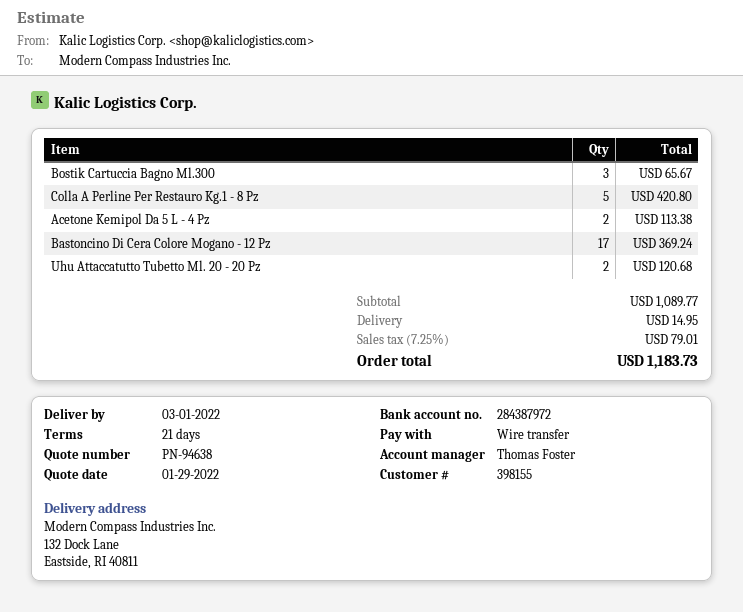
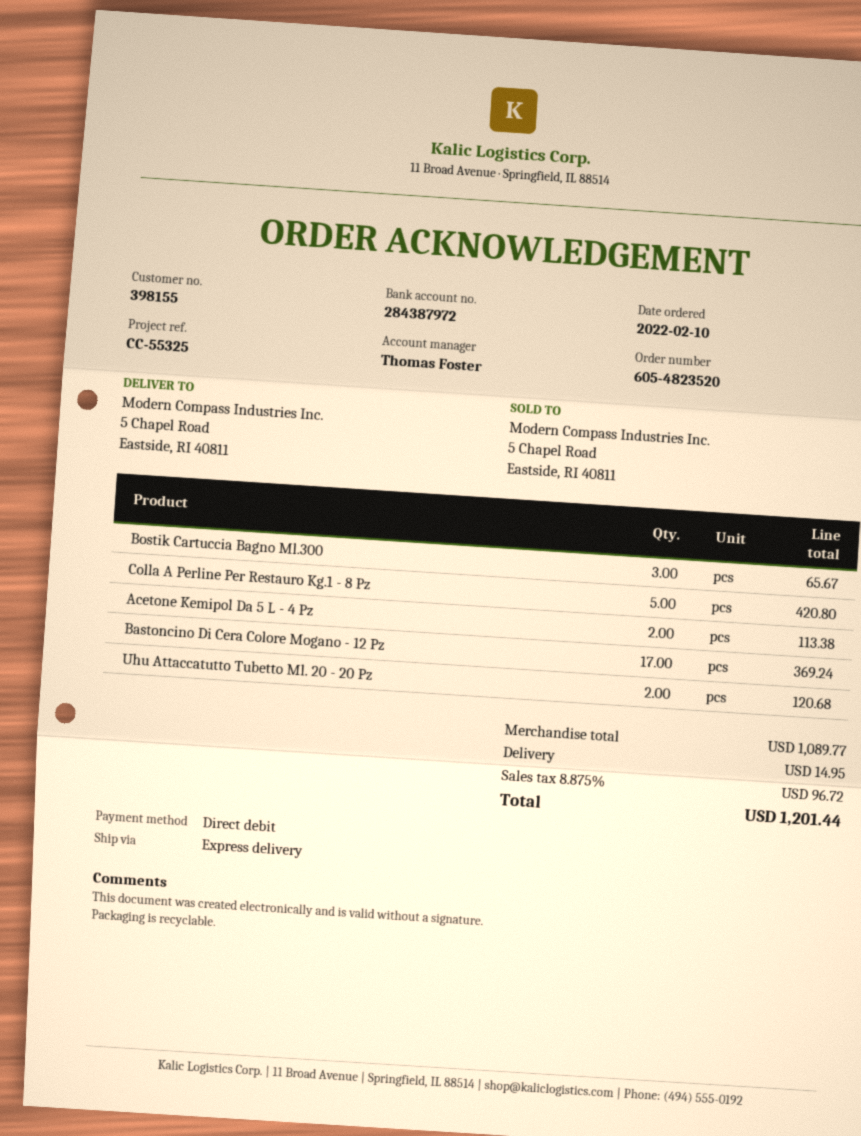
payment method: bank transfer -> direct debit
ship to: 132 Dock Lane, Eastside, RI 40811 -> 5 Chapel Road, Eastside, RI 40811
tax: 7.25% = 79.01 -> 8.875% = 96.72
total: 1183.73 -> 1201.44

